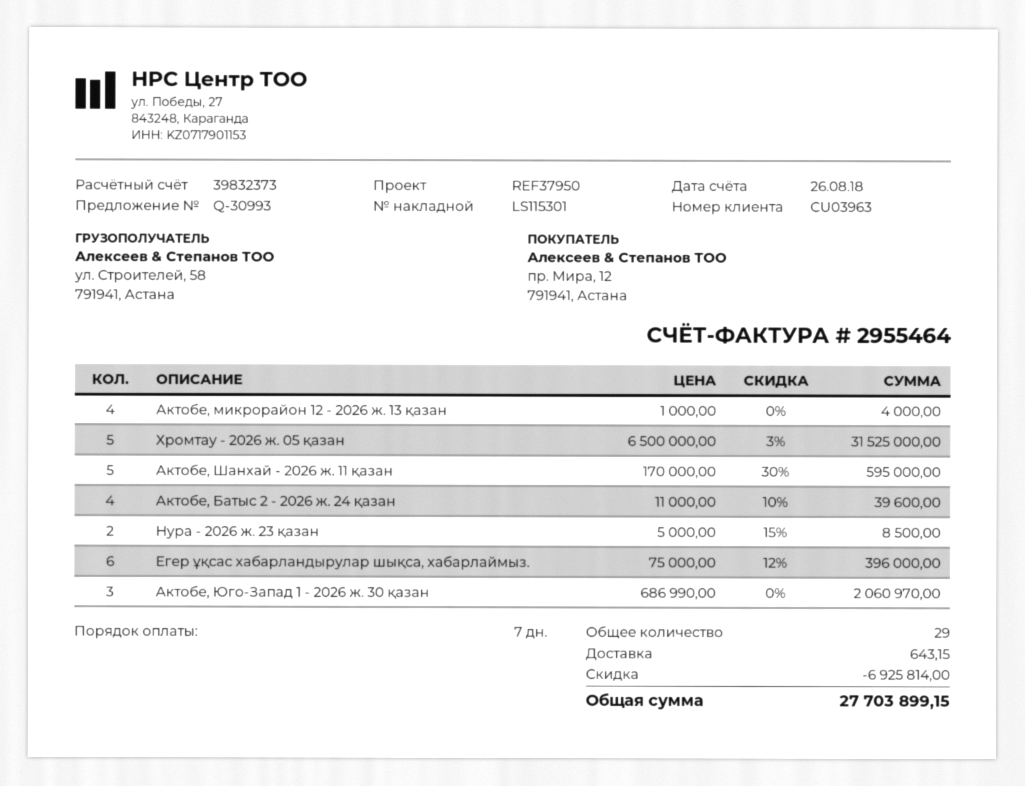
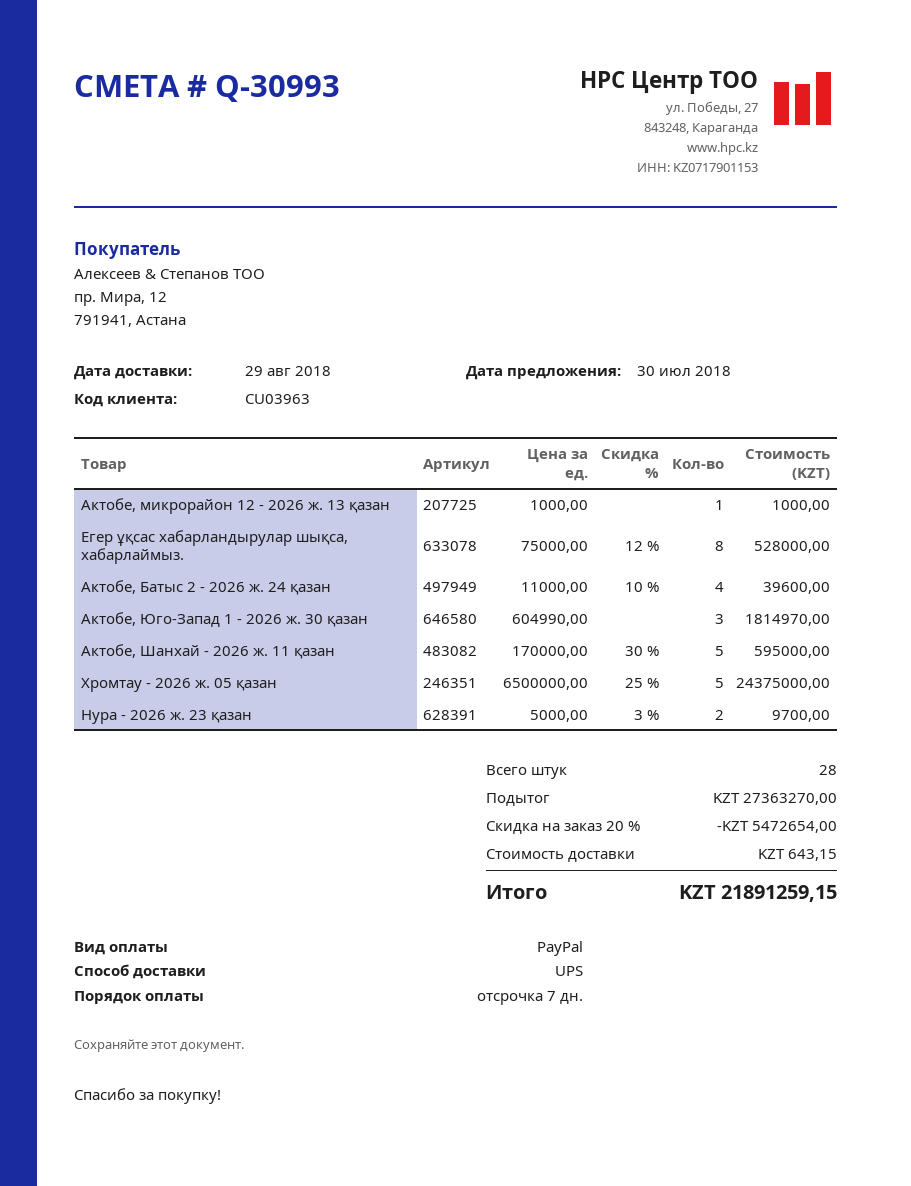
Актобе, микрорайон 12 - 2026 ж. 13 қазан: 4 x 1000.00 = 4000.00 -> 1 x 1000.00 = 1000.00
Хромтау - 2026 ж. 05 қазан: 5 x 6500000.00 - 3% = 31525000.00 -> 5 x 6500000.00 - 25% = 24375000.00
Нура - 2026 ж. 23 қазан: 2 x 5000.00 - 15% = 8500.00 -> 2 x 5000.00 - 3% = 9700.00
Егер ұқсас хабарландырулар шықса, хабарлаймыз.: 6 x 75000.00 - 12% = 396000.00 -> 8 x 75000.00 - 12% = 528000.00
Актобе, Юго-Запад 1 - 2026 ж. 30 қазан: 3 x 686990.00 = 2060970.00 -> 3 x 604990.00 = 1814970.00
total quantity: 29 -> 28
discount: 6925814.00 -> 5472654.00
total: 27703899.15 -> 21891259.15

